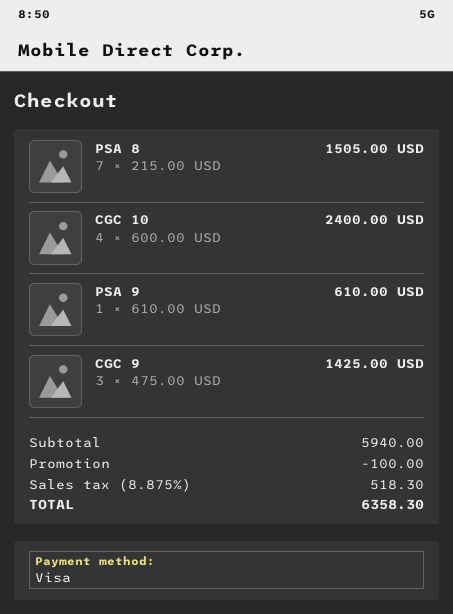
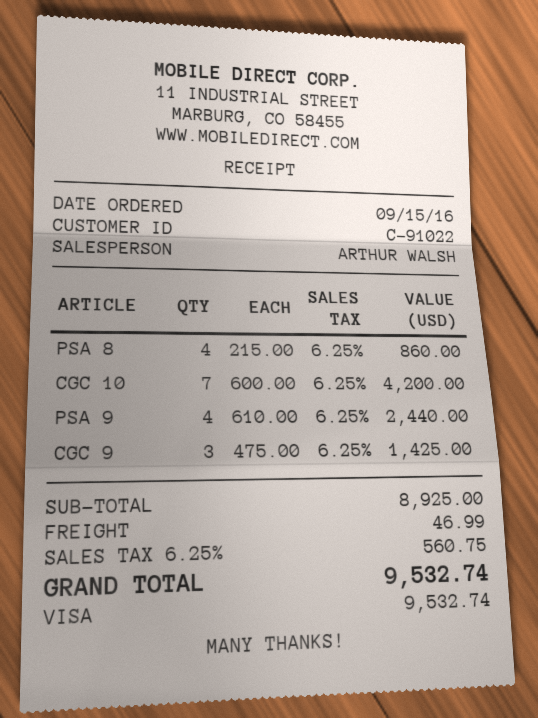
PSA 8: 7 x 215.00 = 1505.00 -> 4 x 215.00 = 860.00
CGC 10: 4 x 600.00 = 2400.00 -> 7 x 600.00 = 4200.00
PSA 9: 1 x 610.00 = 610.00 -> 4 x 610.00 = 2440.00
subtotal: 5940.00 -> 8925.00
discount: 100.00 -> none
shipping: none -> 46.99
tax: 8.875% = 518.30 -> 6.25% = 560.75
total: 6358.30 -> 9532.74

